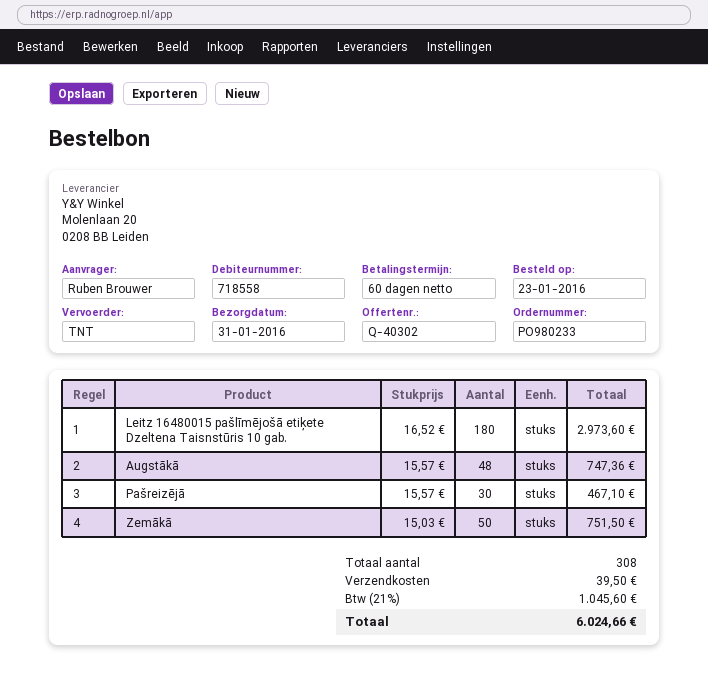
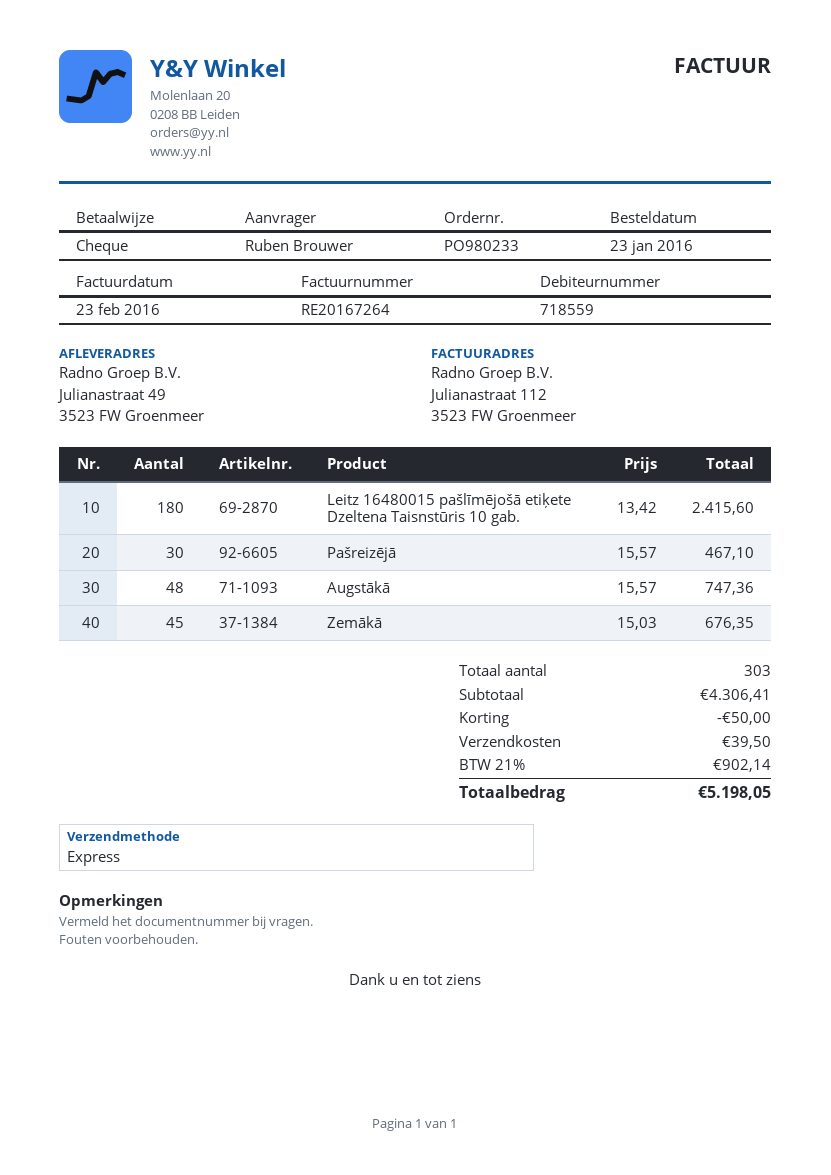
customer number: 718558 -> 718559
shipping method: TNT -> express
Leitz 16480015 pašlīmējošā etiķete Dzeltena Taisnstūris 10 gab.: 180 x 16.52 = 2973.60 -> 180 x 13.42 = 2415.60
Zemākā: 50 x 15.03 = 751.50 -> 45 x 15.03 = 676.35
total quantity: 308 -> 303
discount: none -> 50.00
tax: 21% = 1045.60 -> 21% = 902.14
total: 6024.66 -> 5198.05

